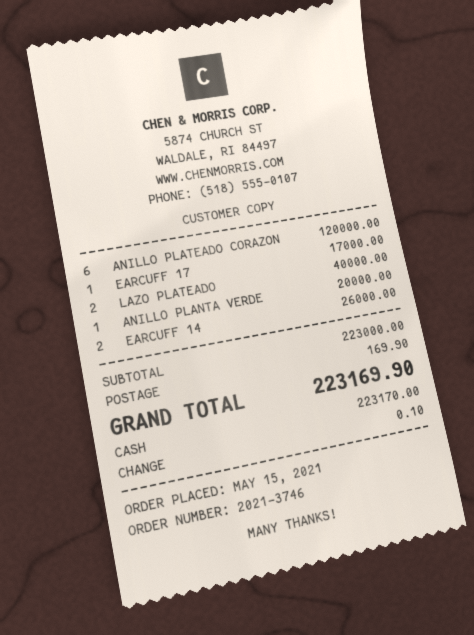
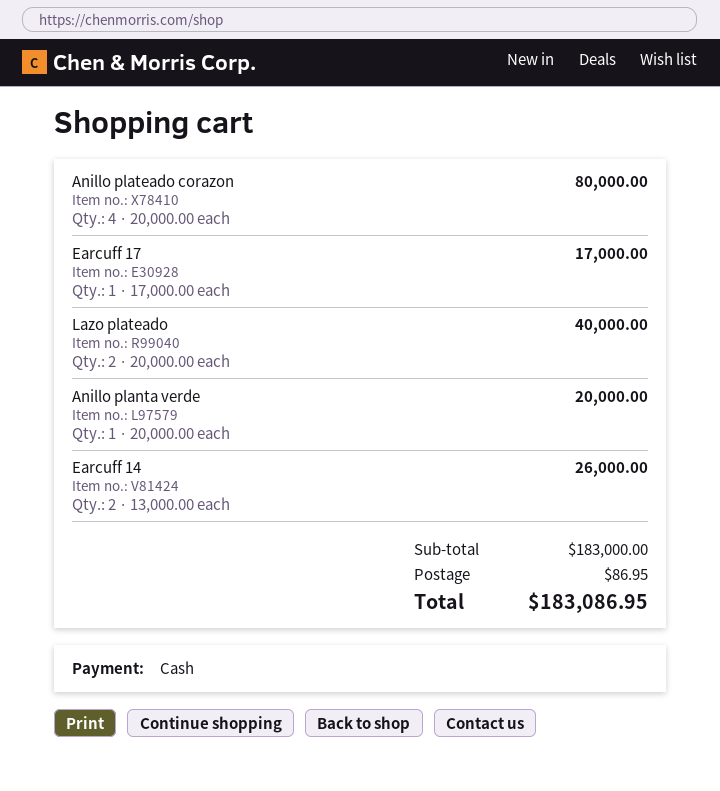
ANILLO PLATEADO CORAZON: 6 for 120000.00 -> 4 for 80000.00
subtotal: 223000.00 -> 183000.00
shipping: 169.90 -> 86.95
total: 223169.90 -> 183086.95

